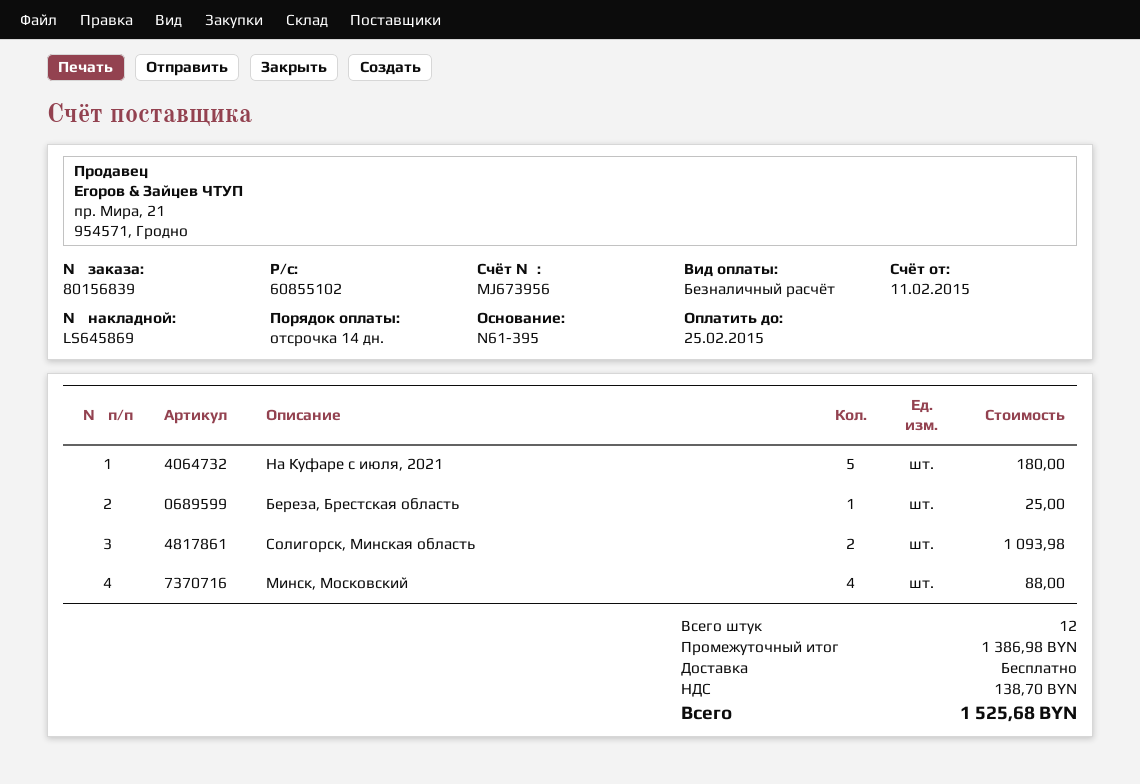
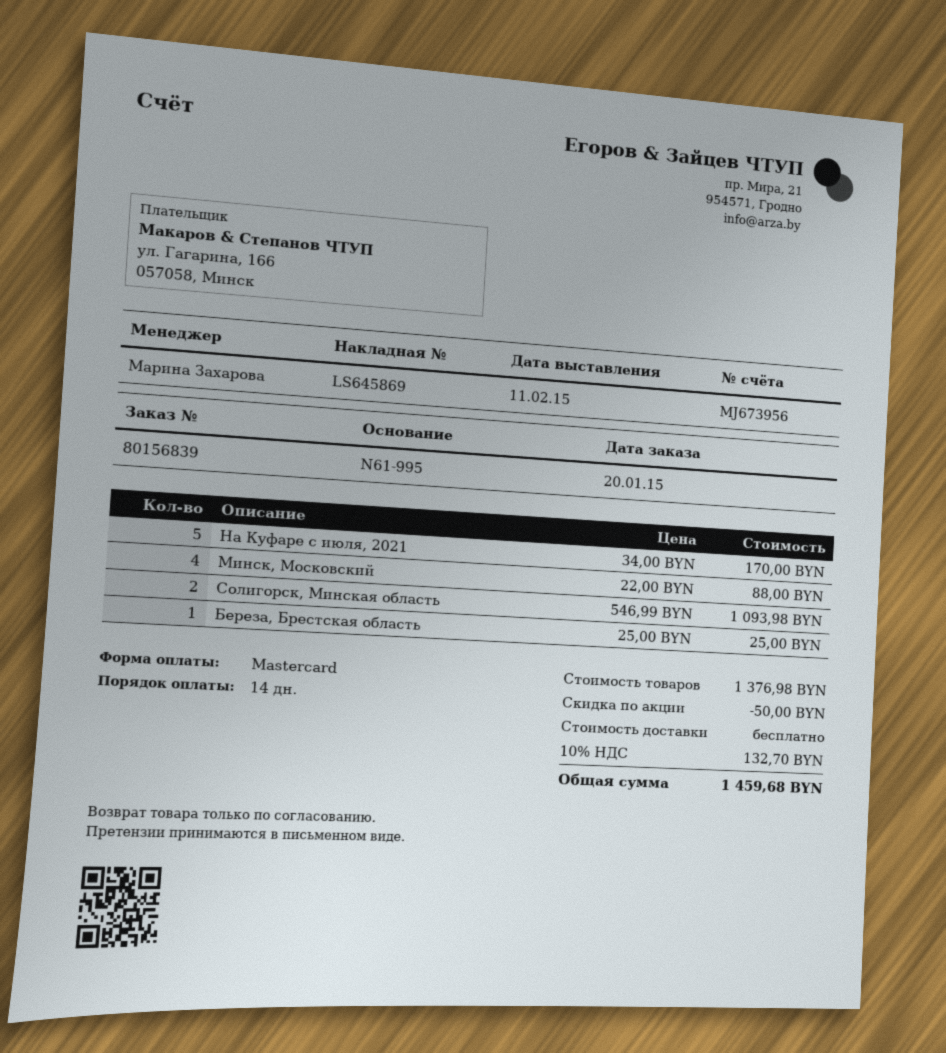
reference: N61-395 -> N61-995
payment method: bank transfer -> Mastercard
На Куфаре с июля, 2021: 5 for 180.00 -> 5 for 170.00
subtotal: 1386.98 -> 1376.98
discount: none -> 50.00
tax: 138.70 -> 132.70
total: 1525.68 -> 1459.68

